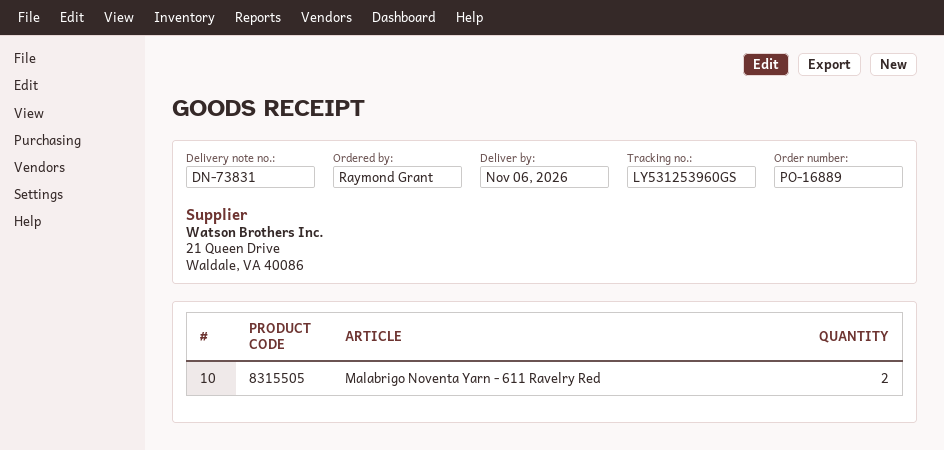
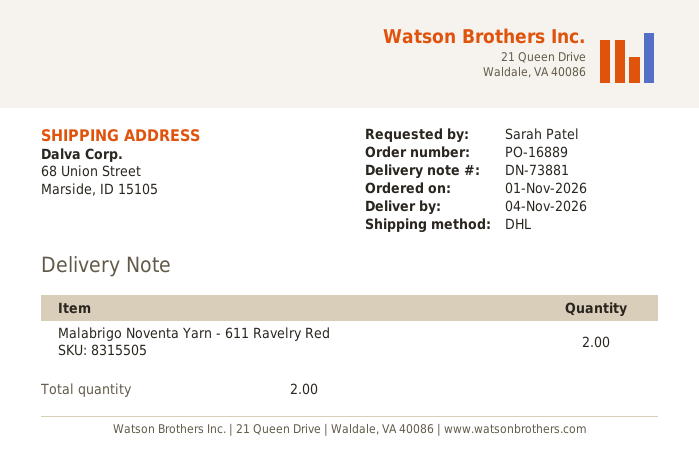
delivery note number: DN-73831 -> DN-73881
delivery date: 2026-11-06 -> 2026-11-04
ordered by: Raymond Grant -> Sarah Patel

